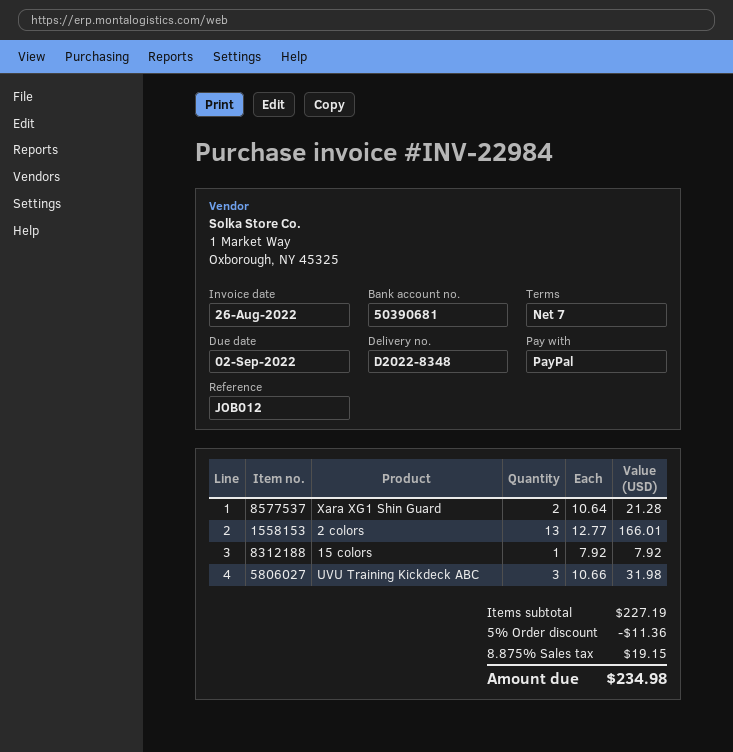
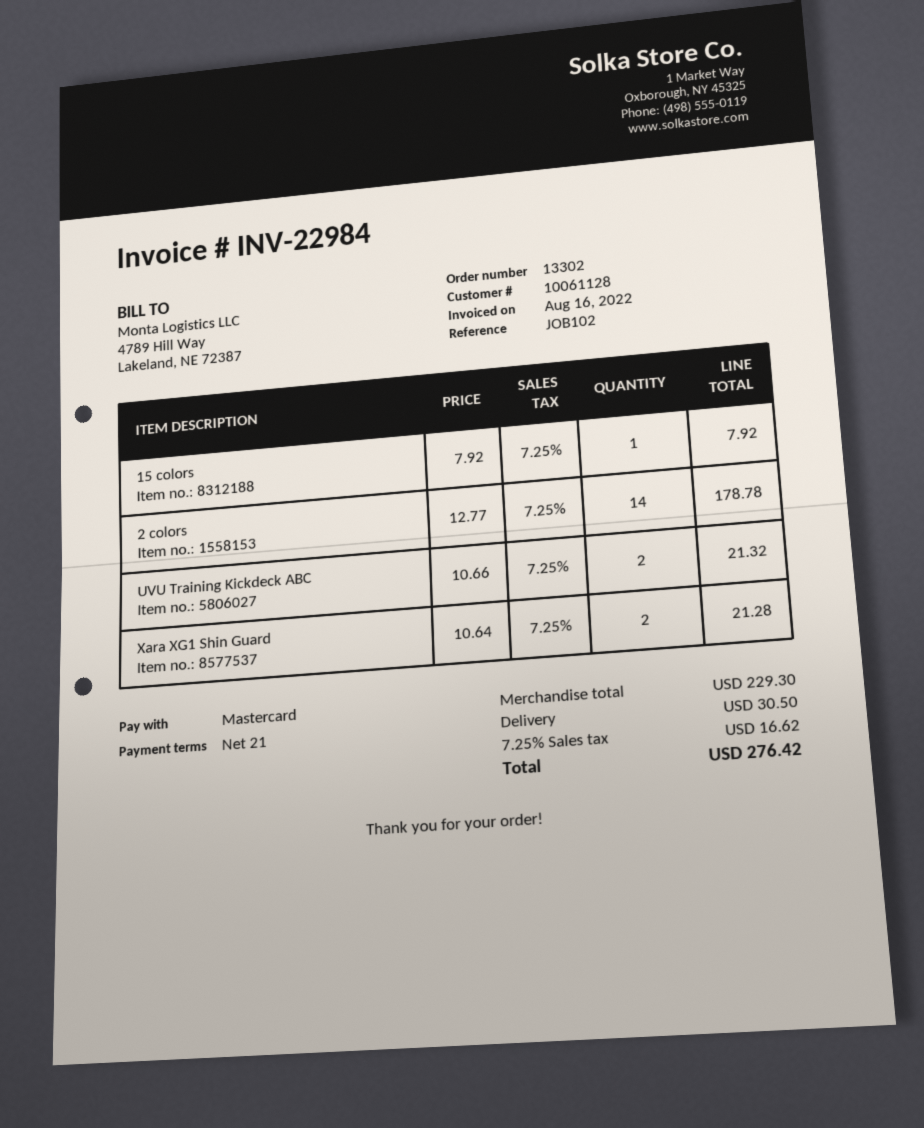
invoice date: 2022-08-26 -> 2022-08-16
payment terms: 7 days -> 21 days
reference: JOB012 -> JOB102
payment method: PayPal -> Mastercard
2 colors: 13 x 12.77 = 166.01 -> 14 x 12.77 = 178.78
UVU Training Kickdeck ABC: 3 x 10.66 = 31.98 -> 2 x 10.66 = 21.32
subtotal: 227.19 -> 229.30
discount: 5% = 11.36 -> none
shipping: none -> 30.50
tax: 8.875% = 19.15 -> 7.25% = 16.62
total: 234.98 -> 276.42

